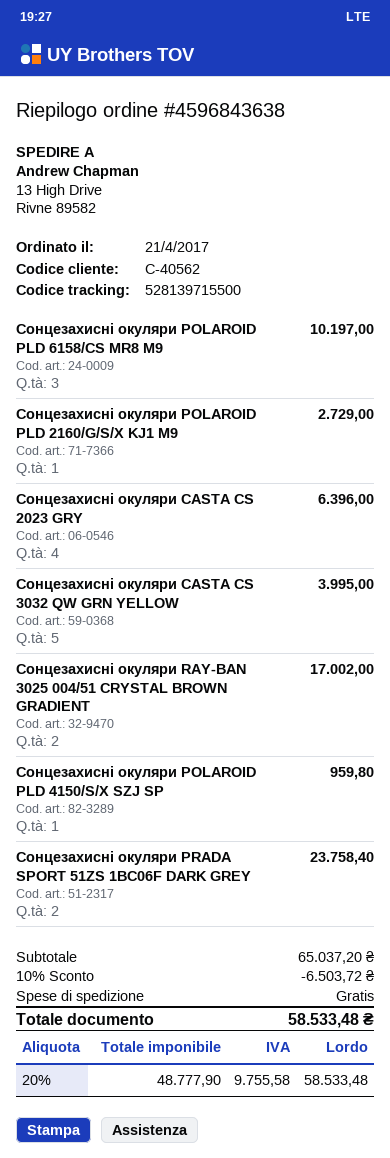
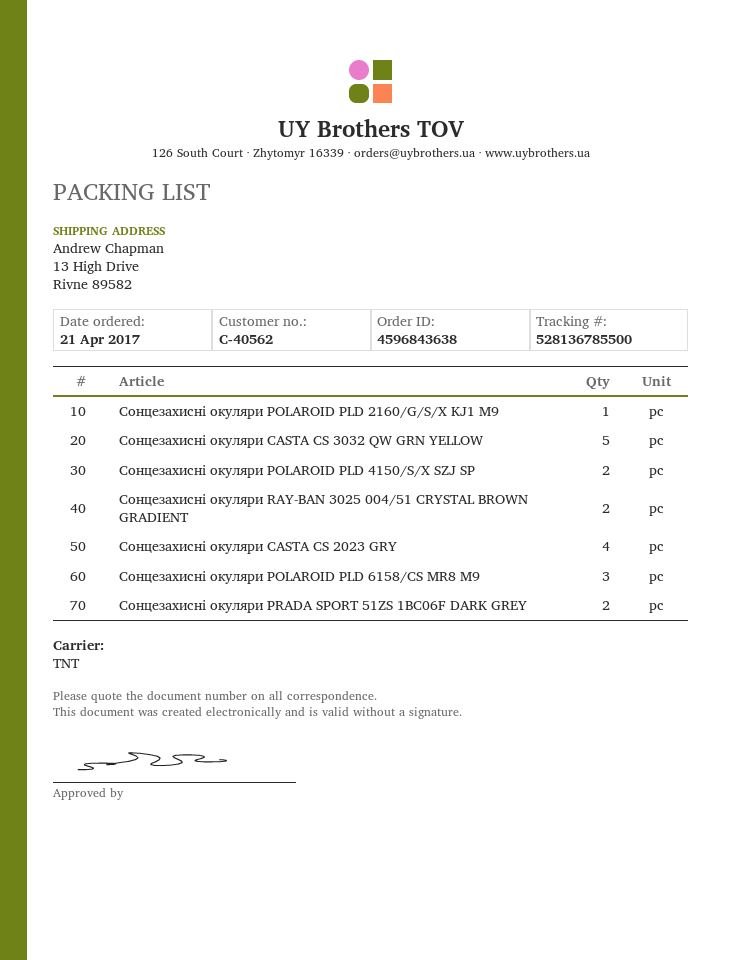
tracking number: 528139715500 -> 528136785500
Сонцезахисні окуляри POLAROID PLD 4150/S/X SZJ SP: 1 -> 2

